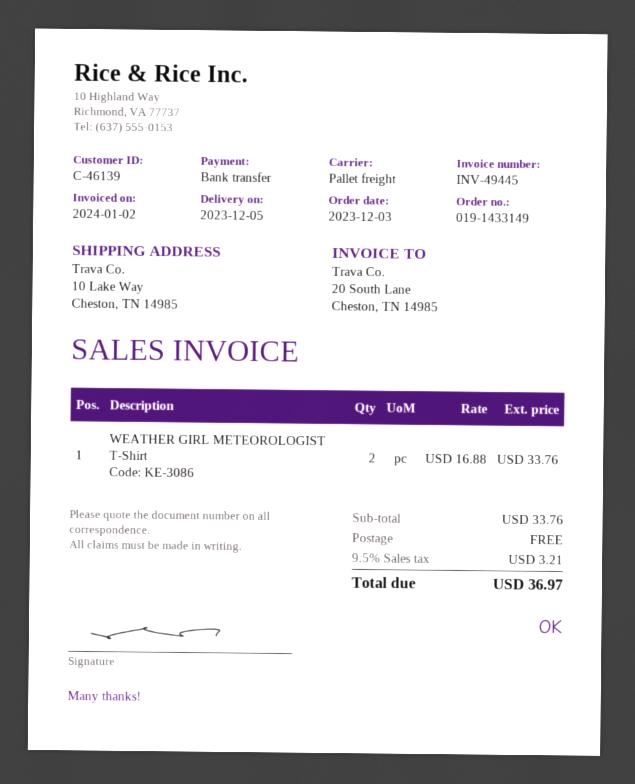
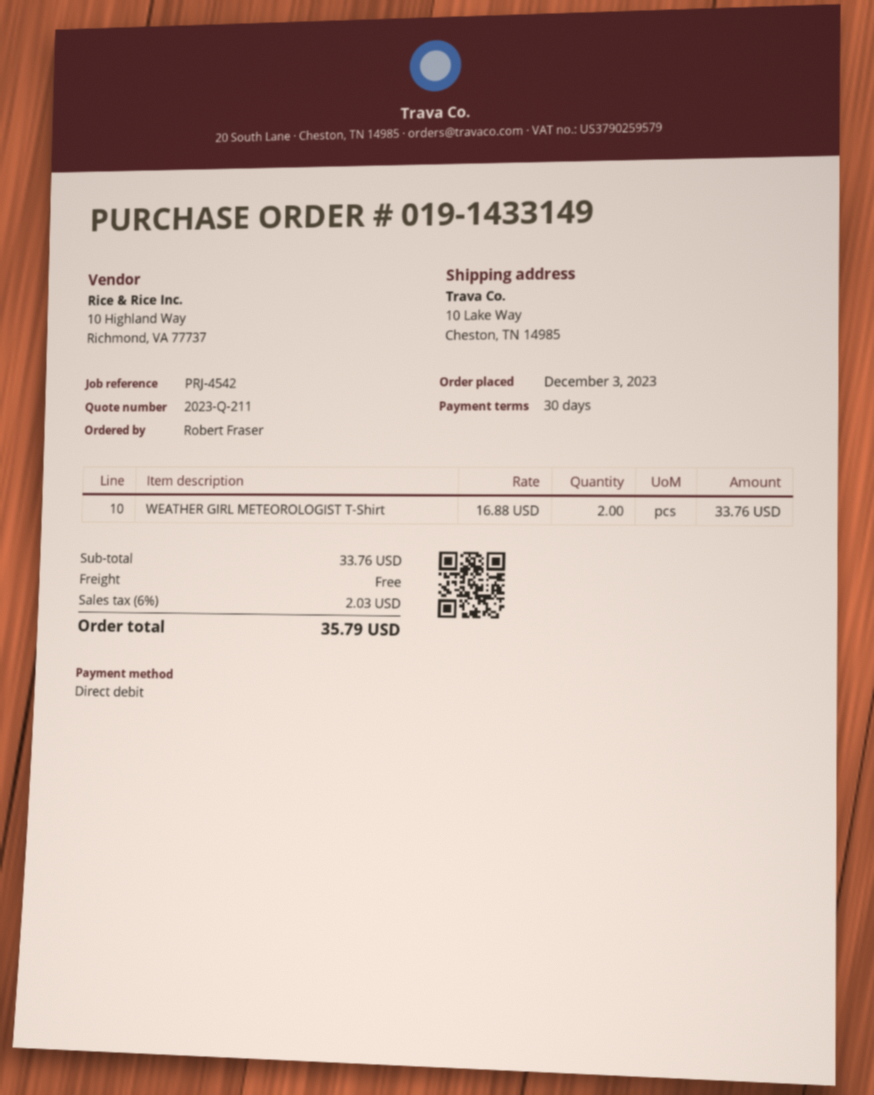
payment method: bank transfer -> direct debit
tax: 9.5% = 3.21 -> 6% = 2.03
total: 36.97 -> 35.79

